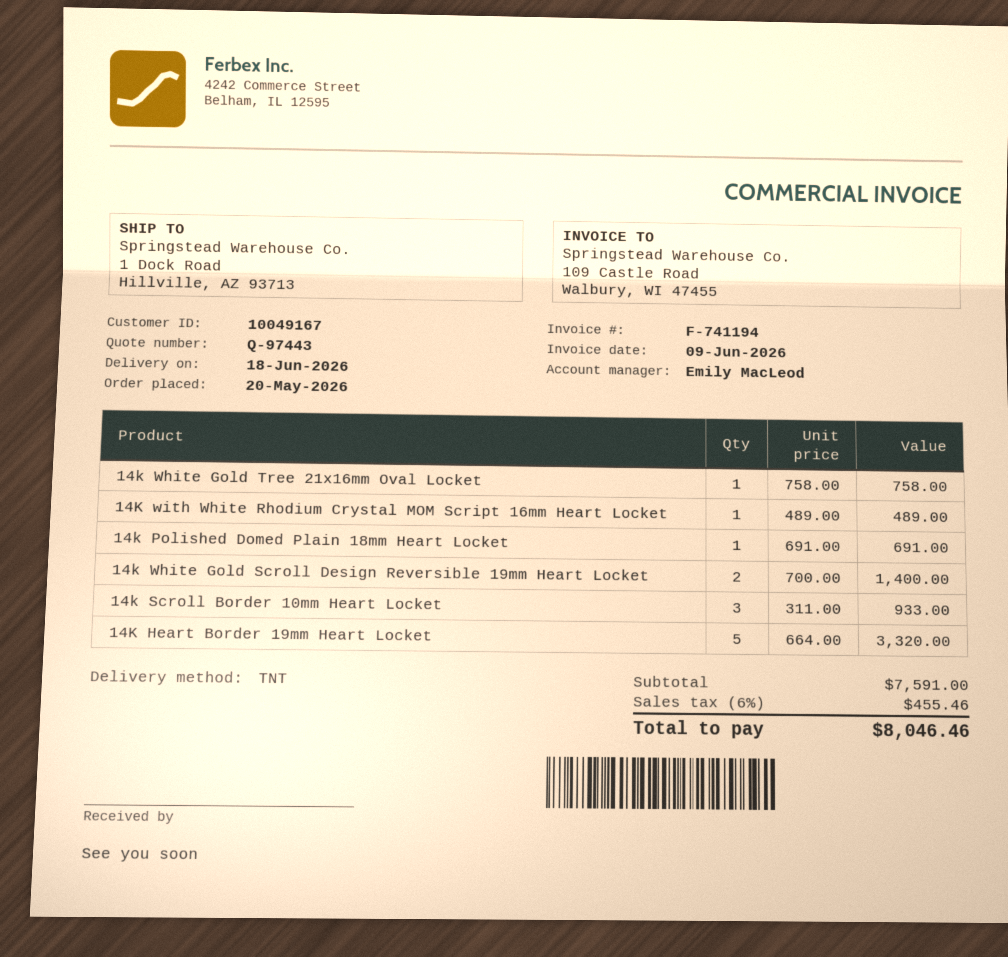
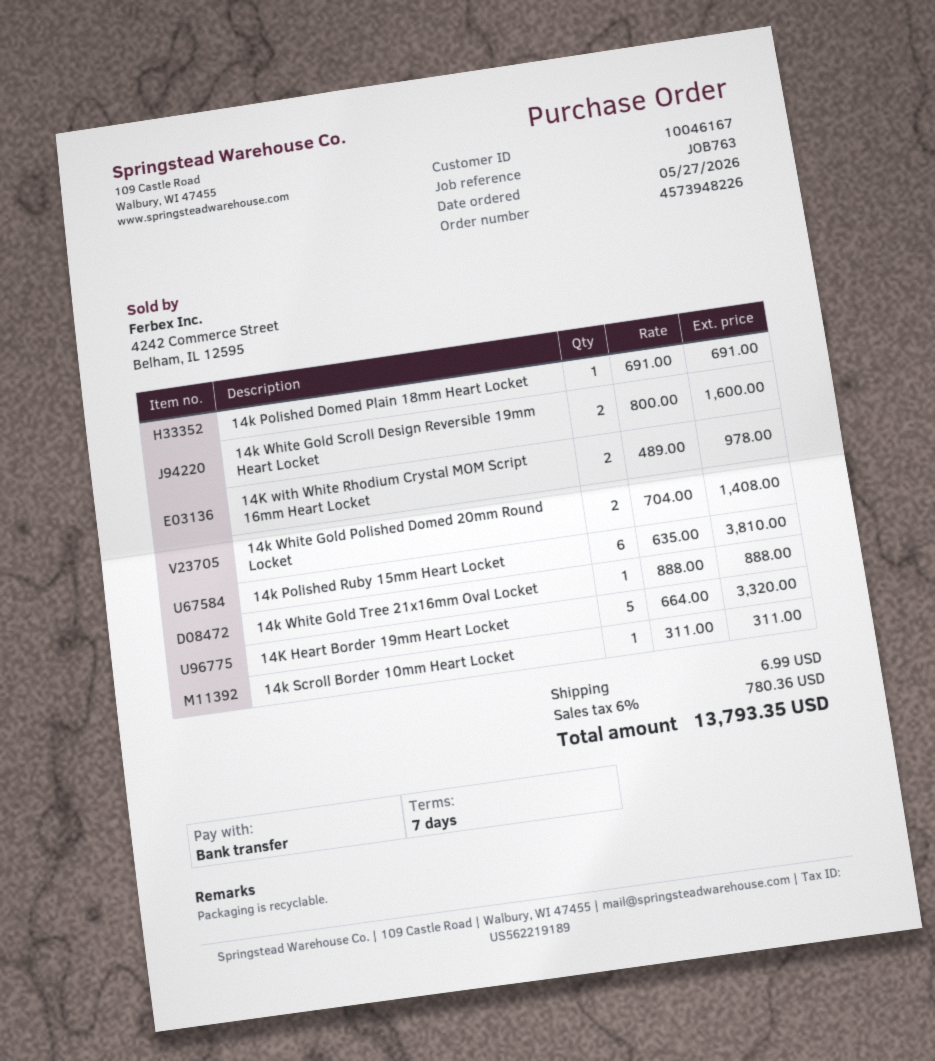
order date: 2026-05-20 -> 2026-05-27
customer number: 10049167 -> 10046167
14k White Gold Tree 21x16mm Oval Locket: 1 x 758.00 = 758.00 -> 1 x 888.00 = 888.00
14K with White Rhodium Crystal MOM Script 16mm Heart Locket: 1 x 489.00 = 489.00 -> 2 x 489.00 = 978.00
14k White Gold Scroll Design Reversible 19mm Heart Locket: 2 x 700.00 = 1400.00 -> 2 x 800.00 = 1600.00
14k Scroll Border 10mm Heart Locket: 3 x 311.00 = 933.00 -> 1 x 311.00 = 311.00
14k White Gold Polished Domed 20mm Round Locket: none -> 2 x 704.00 = 1408.00
14k Polished Ruby 15mm Heart Locket: none -> 6 x 635.00 = 3810.00
shipping: none -> 6.99
tax: 6% = 455.46 -> 6% = 780.36
total: 8046.46 -> 13793.35

